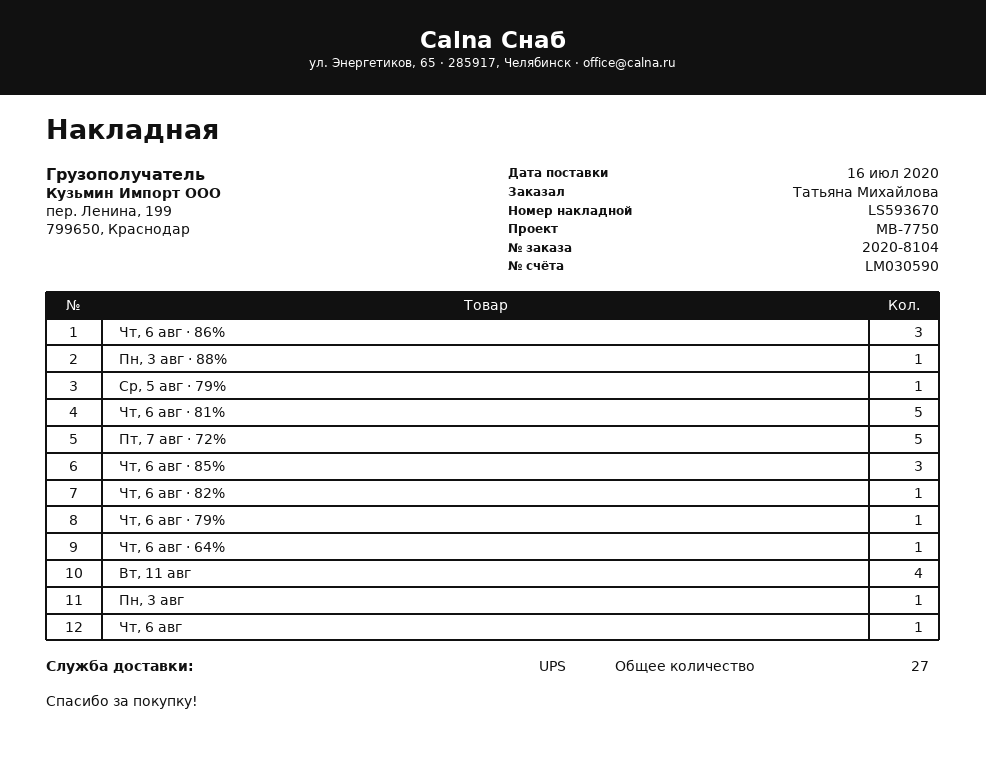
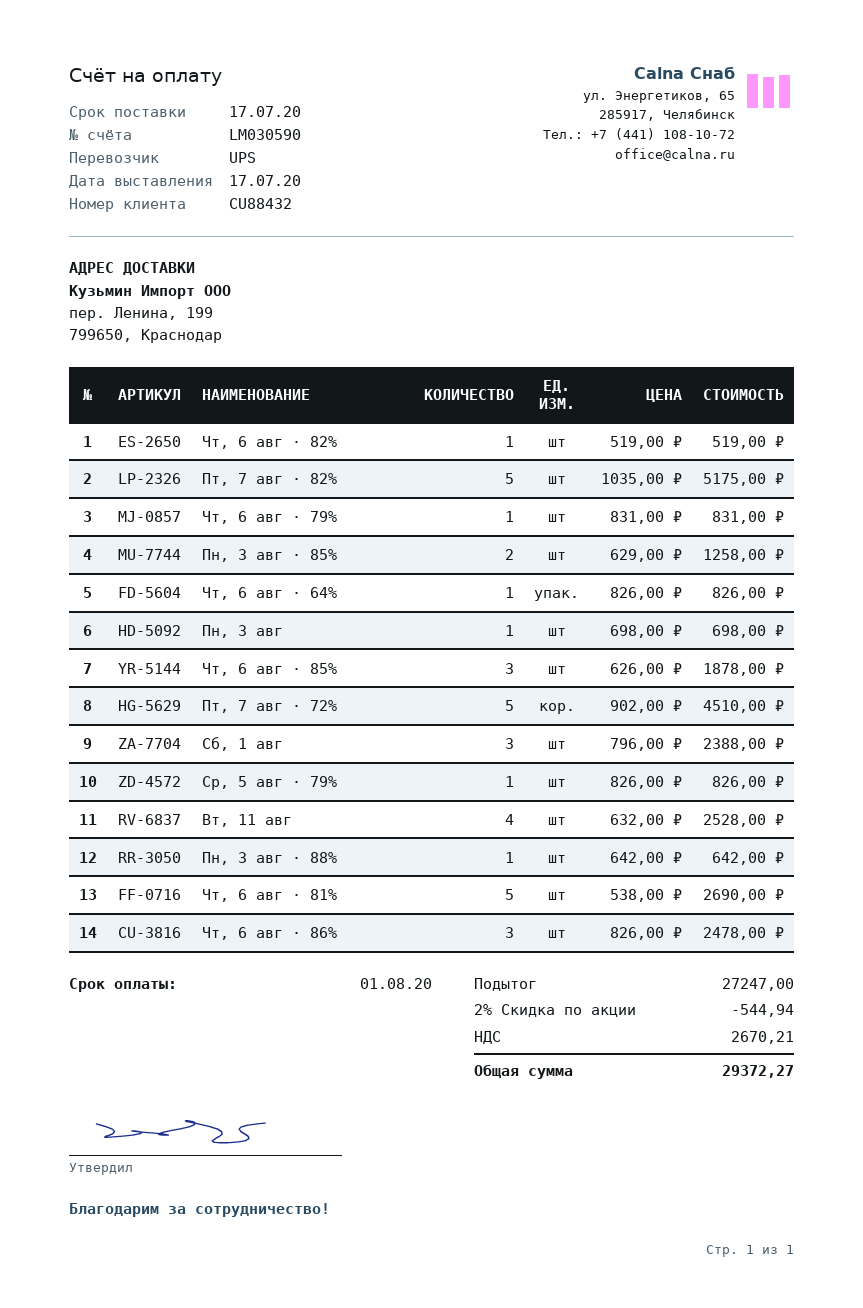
delivery date: 2020-07-16 -> 2020-07-17
Чт, 6 авг: 1 -> none
Пт, 7 авг · 82%: none -> 5
Пн, 3 авг · 85%: none -> 2
Сб, 1 авг: none -> 3

